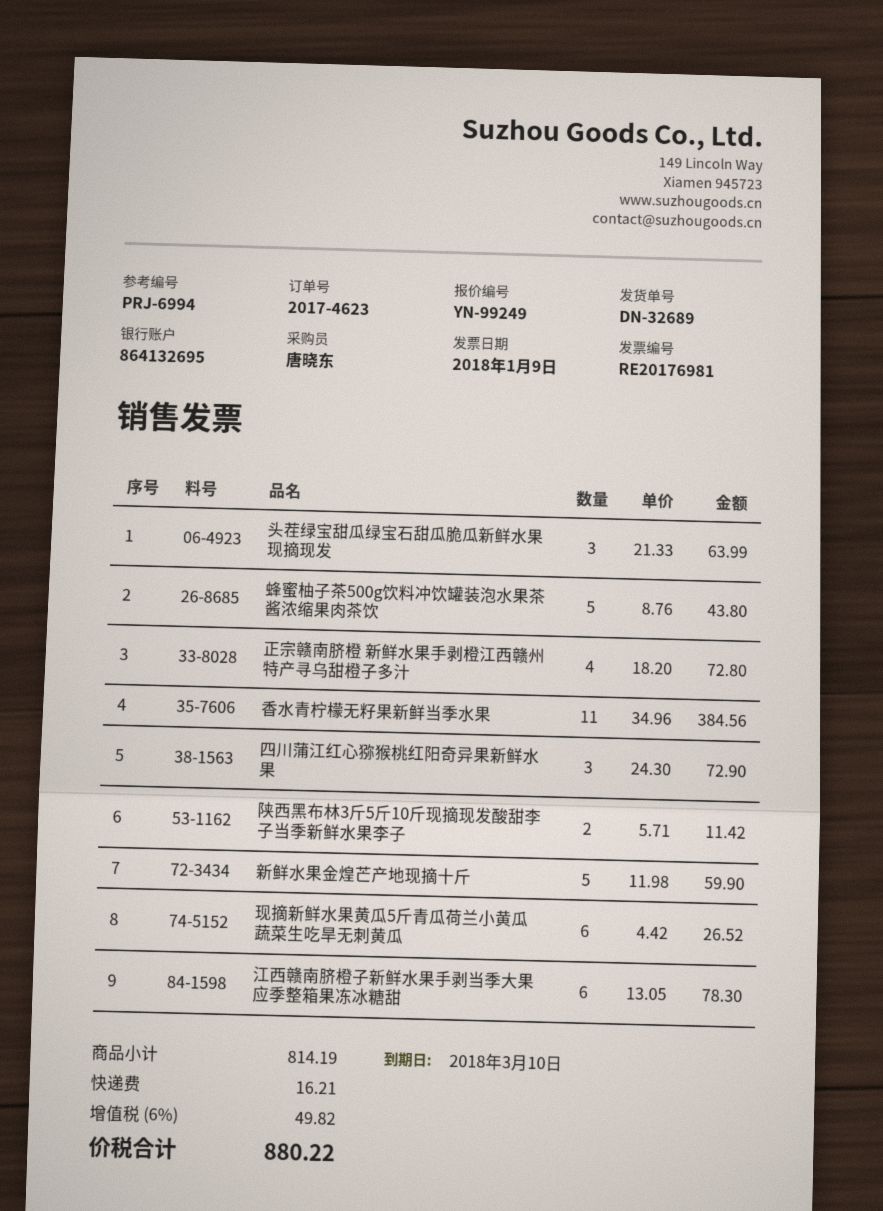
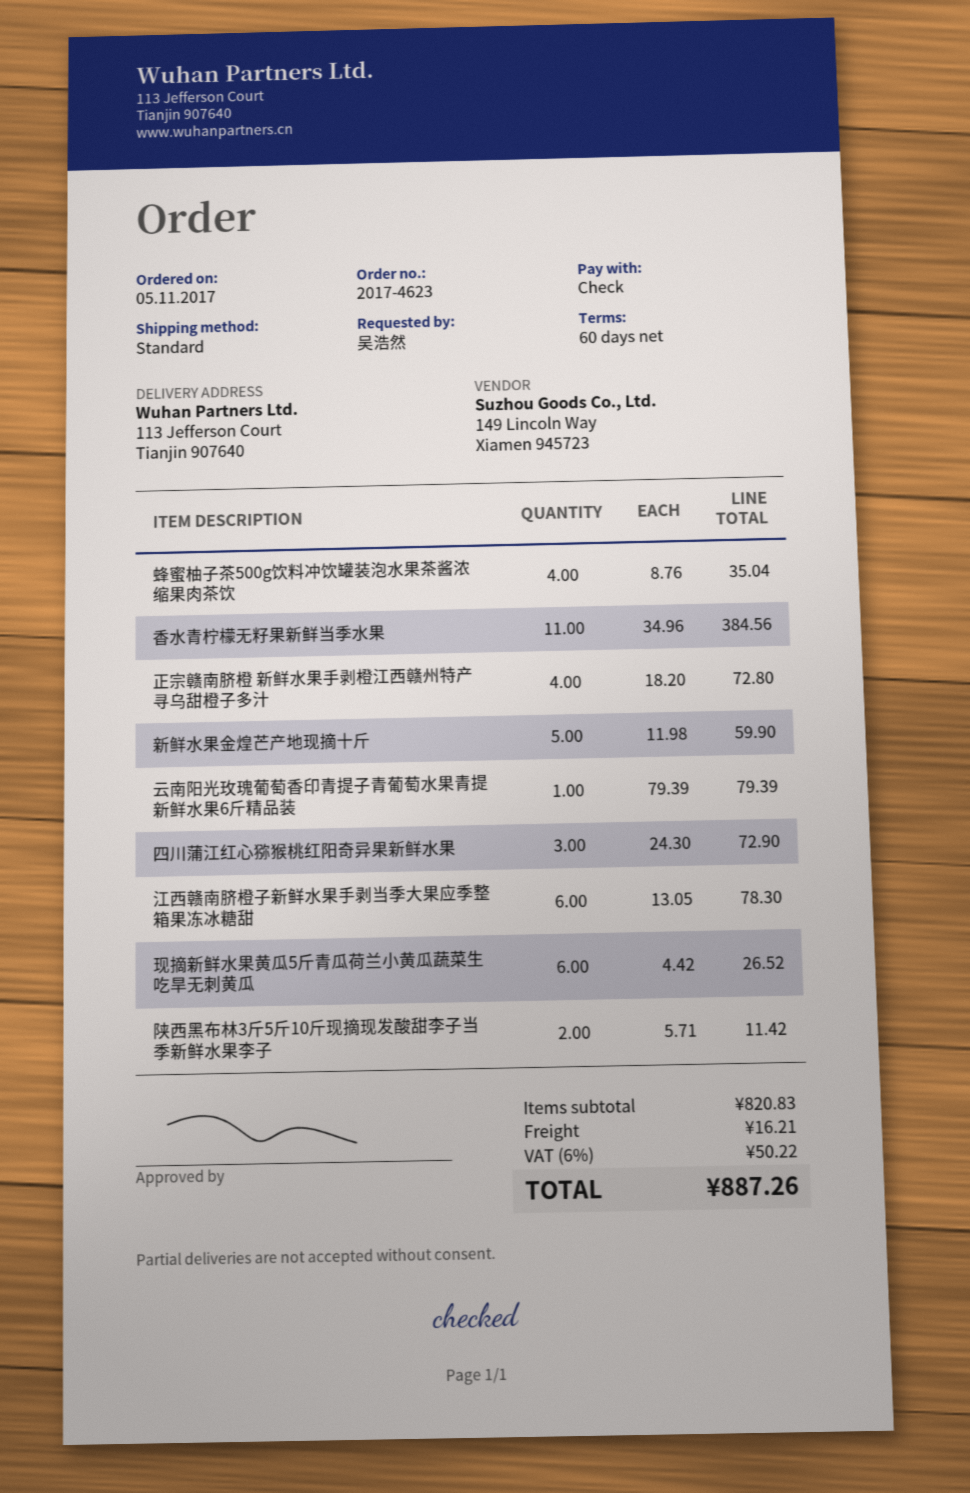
ordered by: 唐晓东 -> 吴浩然
头茬绿宝甜瓜绿宝石甜瓜脆瓜新鲜水果现摘现发: 3 x 21.33 = 63.99 -> none
蜂蜜柚子茶500g饮料冲饮罐装泡水果茶酱浓缩果肉茶饮: 5 x 8.76 = 43.80 -> 4 x 8.76 = 35.04
云南阳光玫瑰葡萄香印青提子青葡萄水果青提新鲜水果6斤精品装: none -> 1 x 79.39 = 79.39
subtotal: 814.19 -> 820.83
tax: 6% = 49.82 -> 6% = 50.22
total: 880.22 -> 887.26

